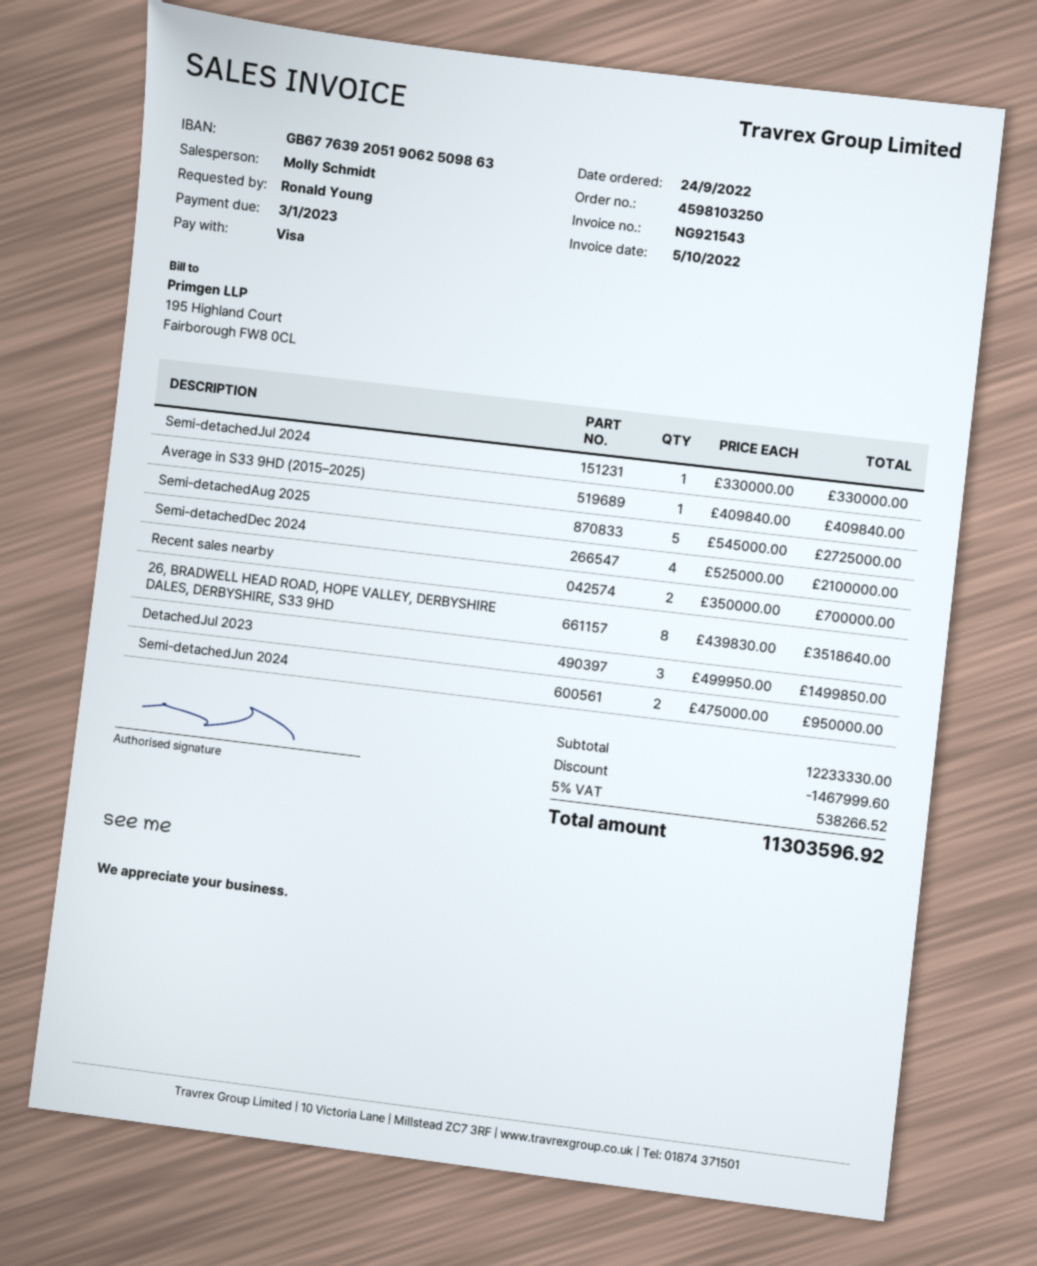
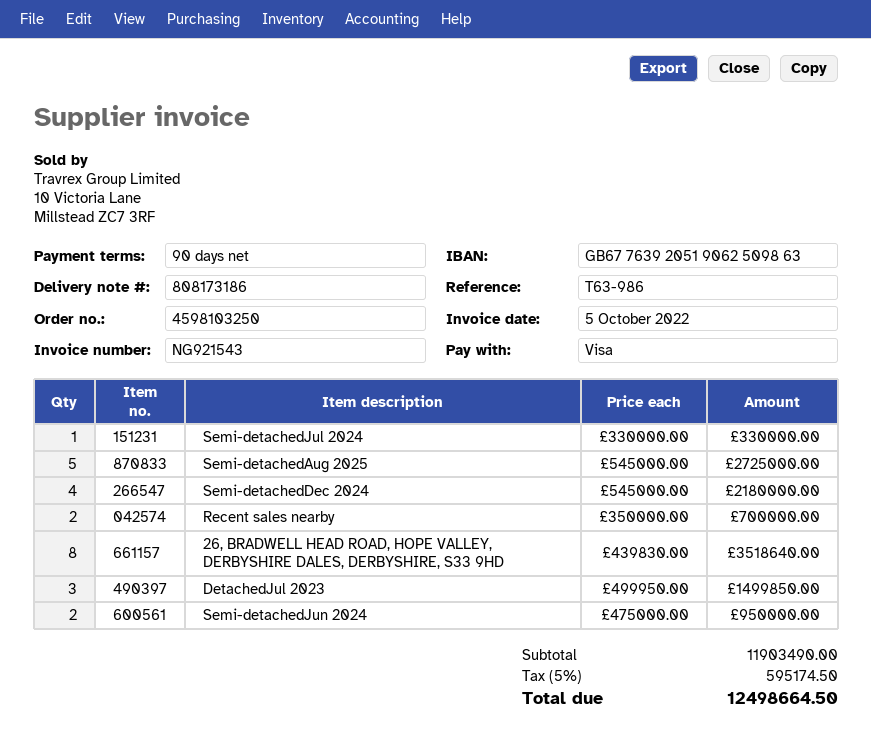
Average in S33 9HD (2015–2025): 1 x 409840.00 = 409840.00 -> none
Semi-detachedDec 2024: 4 x 525000.00 = 2100000.00 -> 4 x 545000.00 = 2180000.00
subtotal: 12233330.00 -> 11903490.00
discount: 1467999.60 -> none
tax: 5% = 538266.52 -> 5% = 595174.50
total: 11303596.92 -> 12498664.50

